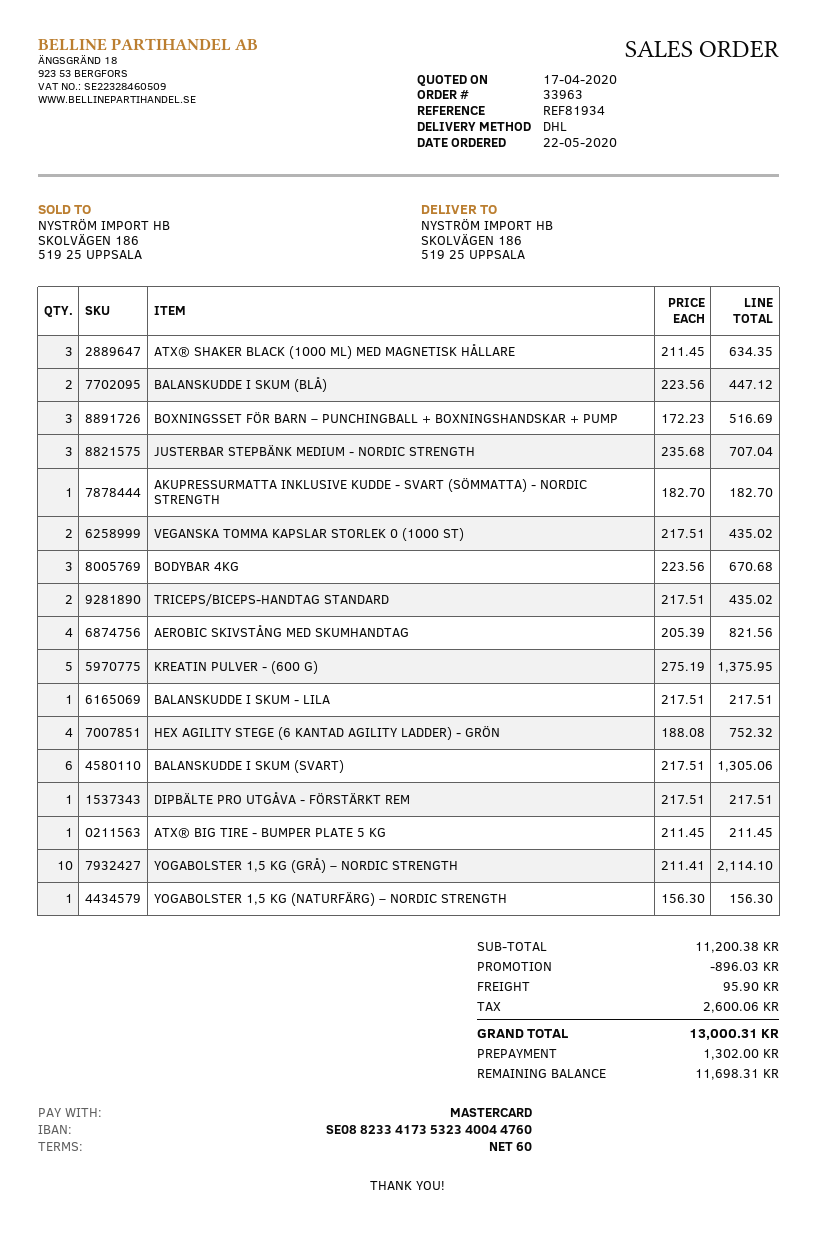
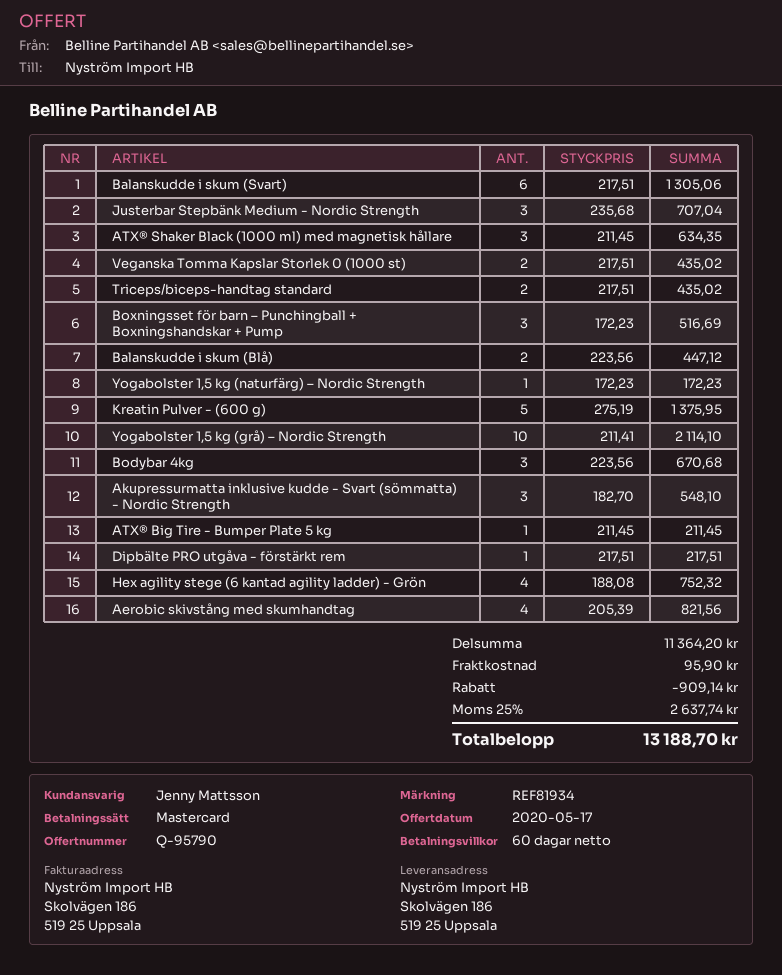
quote date: 2020-04-17 -> 2020-05-17
AKUPRESSURMATTA INKLUSIVE KUDDE - SVART (SÖMMATTA) - NORDIC STRENGTH: 1 x 182.70 = 182.70 -> 3 x 182.70 = 548.10
BALANSKUDDE I SKUM - LILA: 1 x 217.51 = 217.51 -> none
YOGABOLSTER 1,5 KG (NATURFÄRG) – NORDIC STRENGTH: 1 x 156.30 = 156.30 -> 1 x 172.23 = 172.23
subtotal: 11200.38 -> 11364.20
discount: 896.03 -> 909.14
tax: 2600.06 -> 2637.74
total: 13000.31 -> 13188.70

